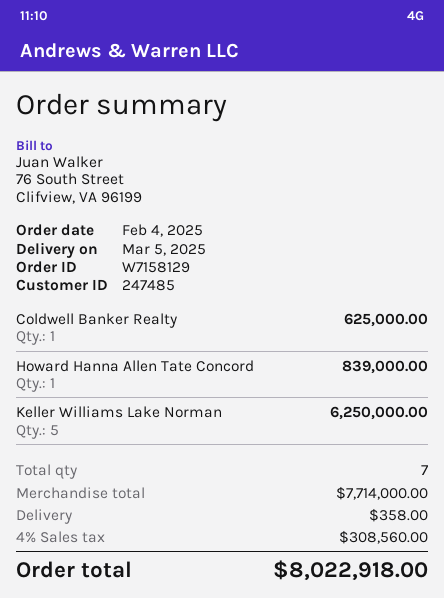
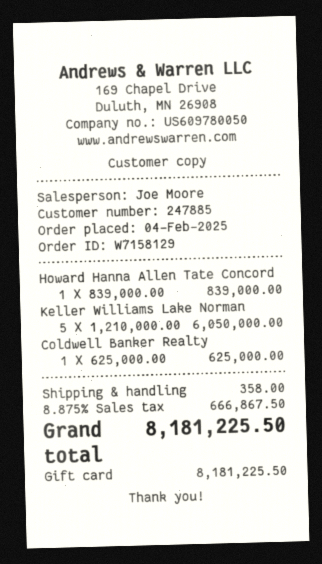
customer number: 247485 -> 247885
Keller Williams Lake Norman: 5 for 6250000.00 -> 5 for 6050000.00
tax: 4% = 308560.00 -> 8.875% = 666867.50
total: 8022918.00 -> 8181225.50

